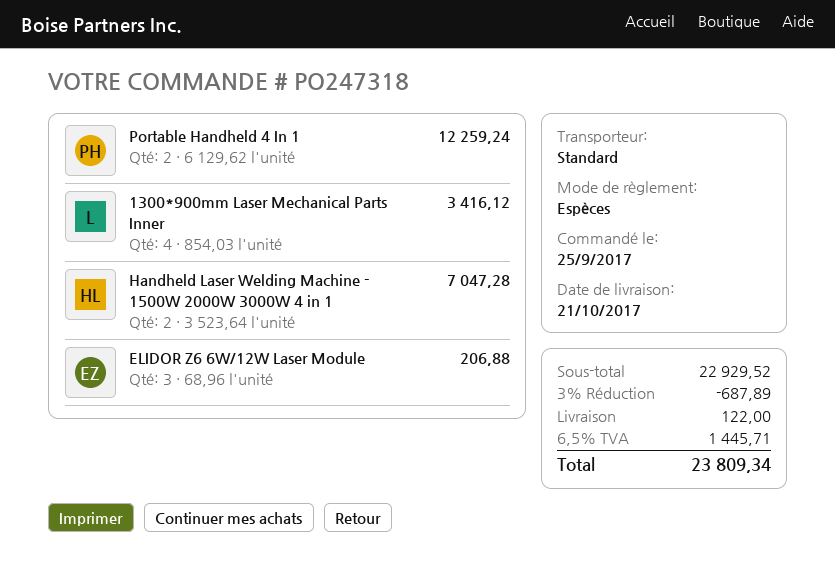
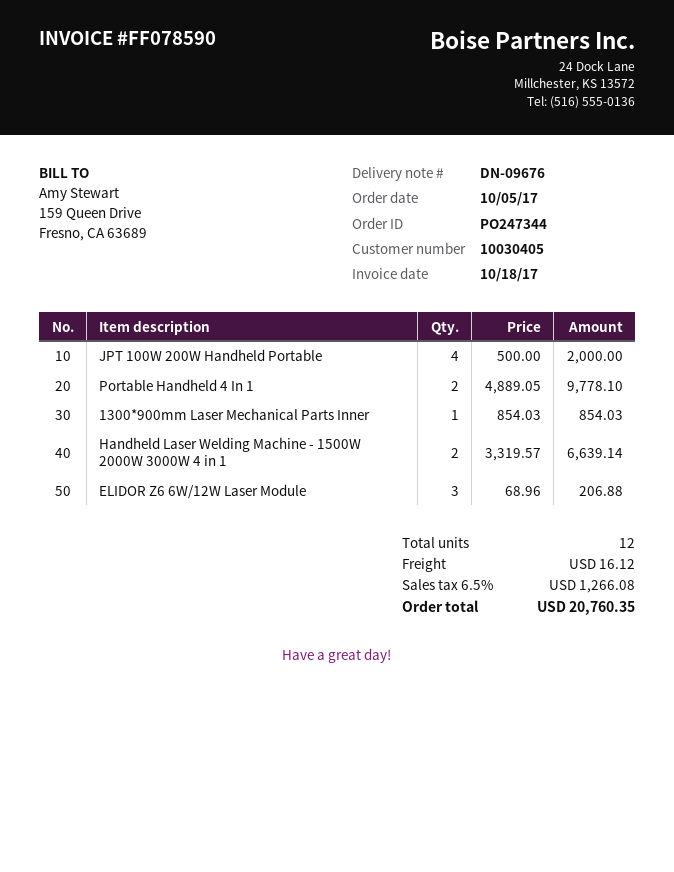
order number: PO247318 -> PO247344
order date: 2017-09-25 -> 2017-10-05
Portable Handheld 4 In 1: 2 x 6129.62 = 12259.24 -> 2 x 4889.05 = 9778.10
1300*900mm Laser Mechanical Parts Inner: 4 x 854.03 = 3416.12 -> 1 x 854.03 = 854.03
Handheld Laser Welding Machine - 1500W 2000W 3000W 4 in 1: 2 x 3523.64 = 7047.28 -> 2 x 3319.57 = 6639.14
JPT 100W 200W Handheld Portable: none -> 4 x 500.00 = 2000.00
discount: 3% = 687.89 -> none
shipping: 122.00 -> 16.12
tax: 6.5% = 1445.71 -> 6.5% = 1266.08
total: 23809.34 -> 20760.35

